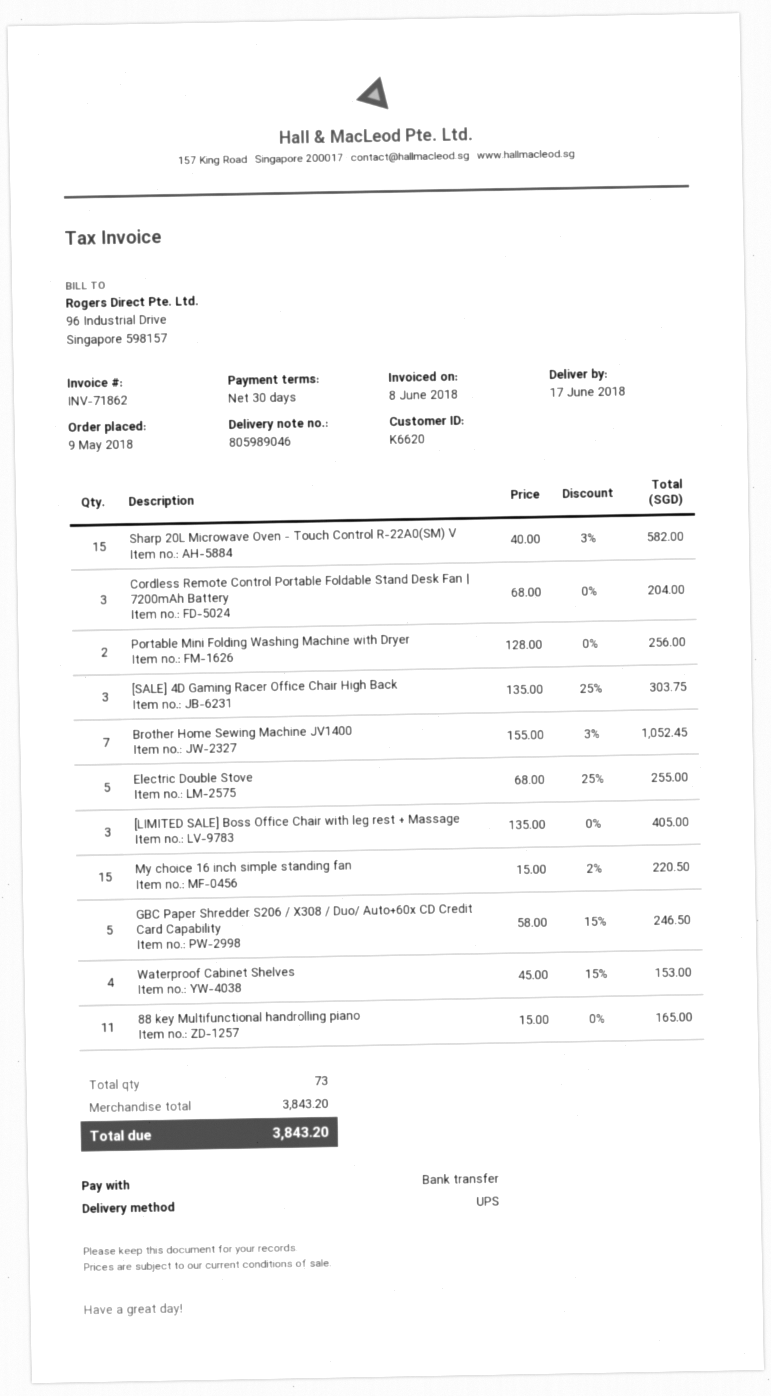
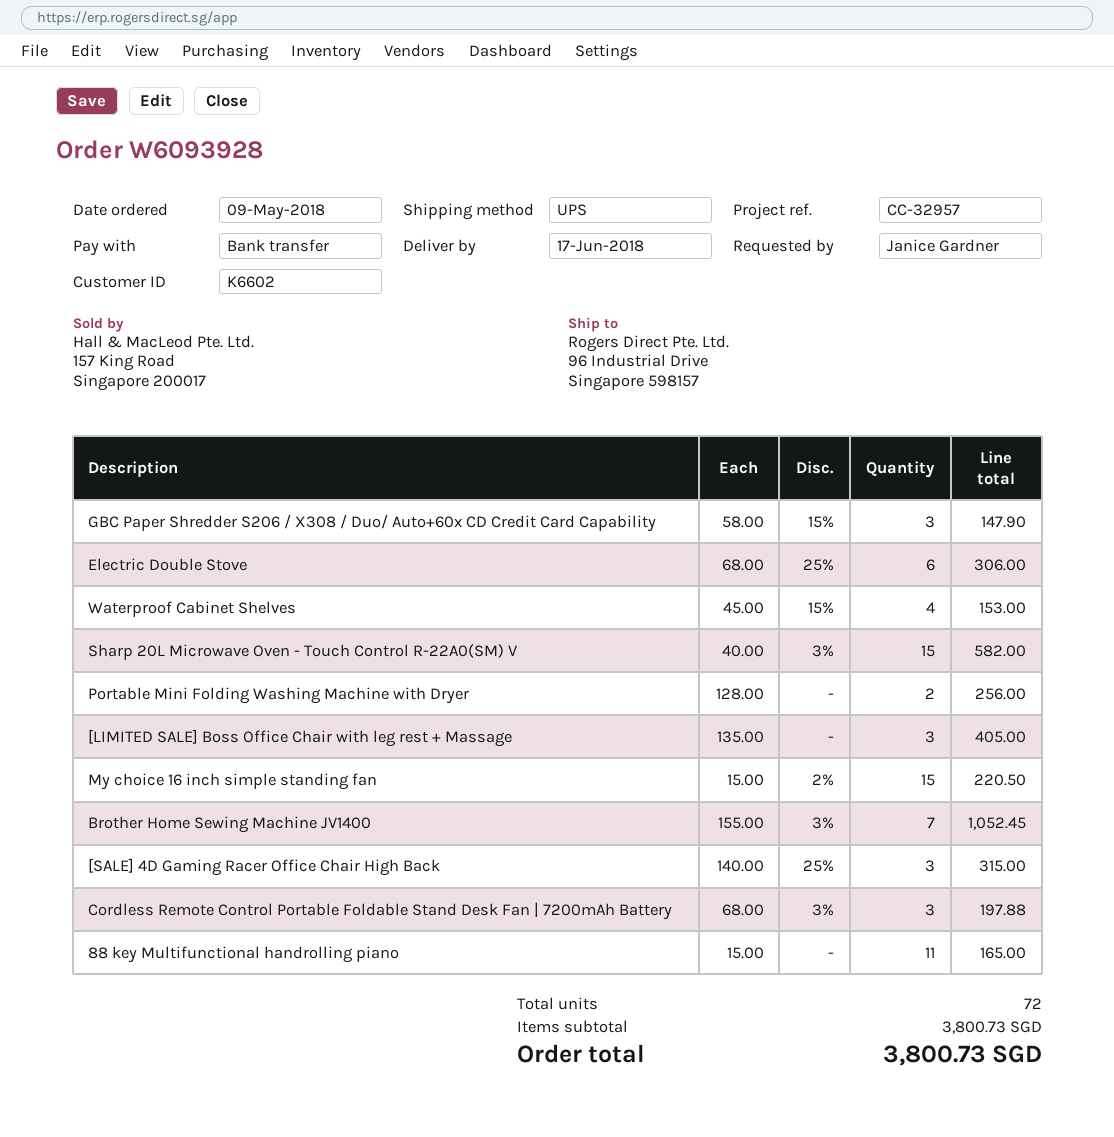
customer number: K6620 -> K6602
Cordless Remote Control Portable Foldable Stand Desk Fan | 7200mAh Battery: 3 x 68.00 = 204.00 -> 3 x 68.00 - 3% = 197.88
[SALE] 4D Gaming Racer Office Chair High Back: 3 x 135.00 - 25% = 303.75 -> 3 x 140.00 - 25% = 315.00
Electric Double Stove: 5 x 68.00 - 25% = 255.00 -> 6 x 68.00 - 25% = 306.00
GBC Paper Shredder S206 / X308 / Duo/ Auto+60x CD Credit Card Capability: 5 x 58.00 - 15% = 246.50 -> 3 x 58.00 - 15% = 147.90
total quantity: 73 -> 72
subtotal: 3843.20 -> 3800.73
total: 3843.20 -> 3800.73

